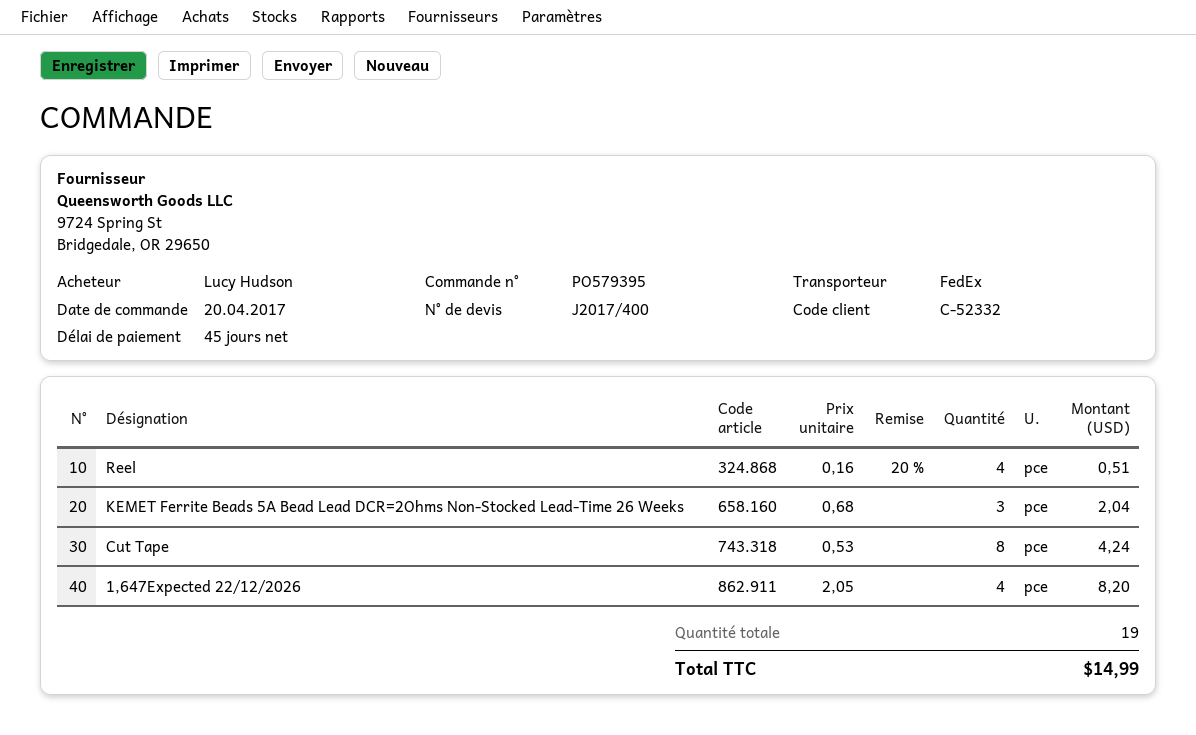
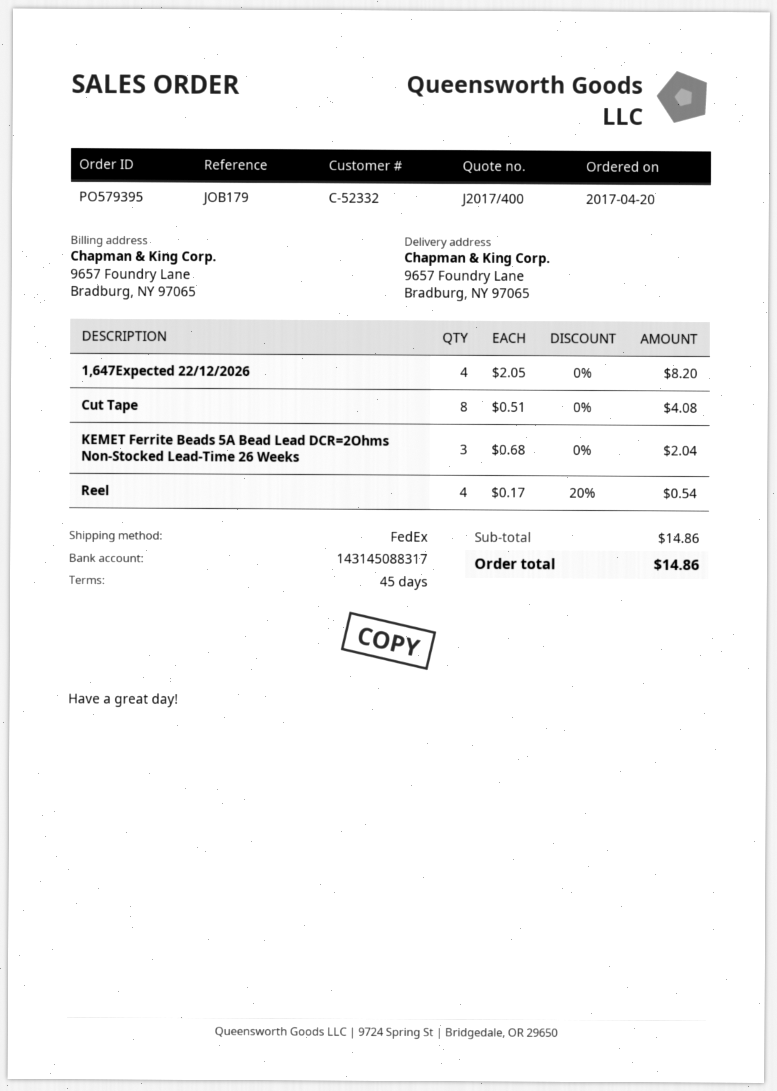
Reel: 4 x 0.16 - 20% = 0.51 -> 4 x 0.17 - 20% = 0.54
Cut Tape: 8 x 0.53 = 4.24 -> 8 x 0.51 = 4.08
total: 14.99 -> 14.86

